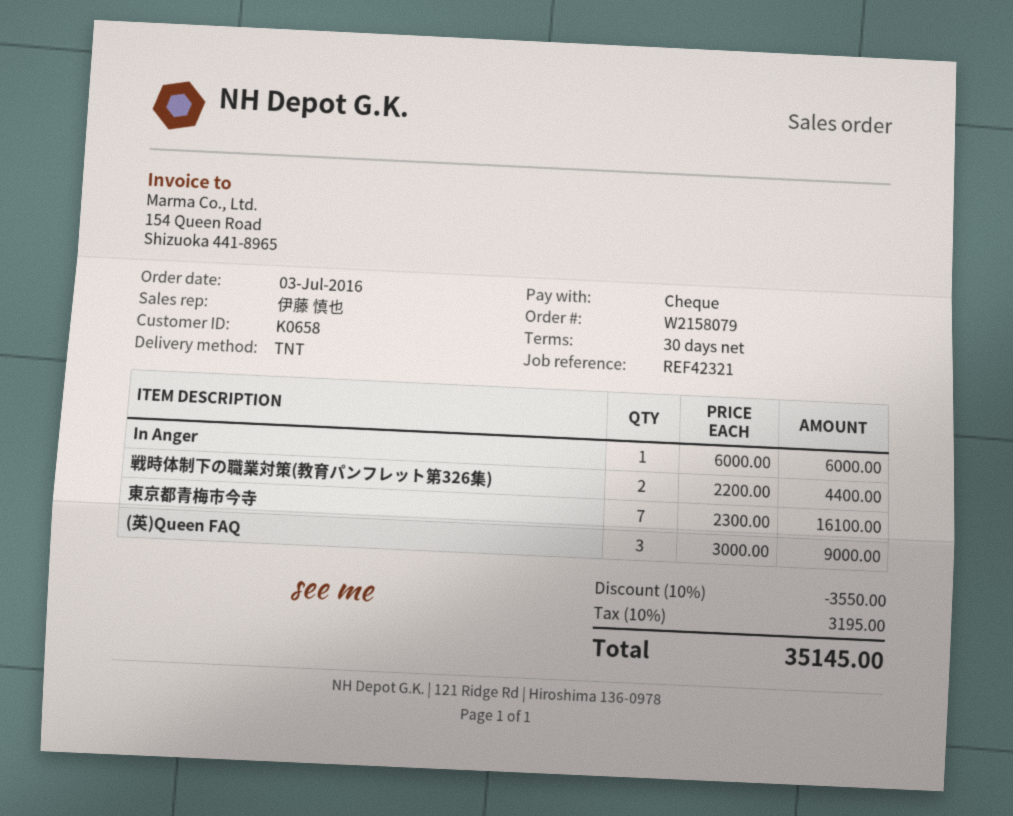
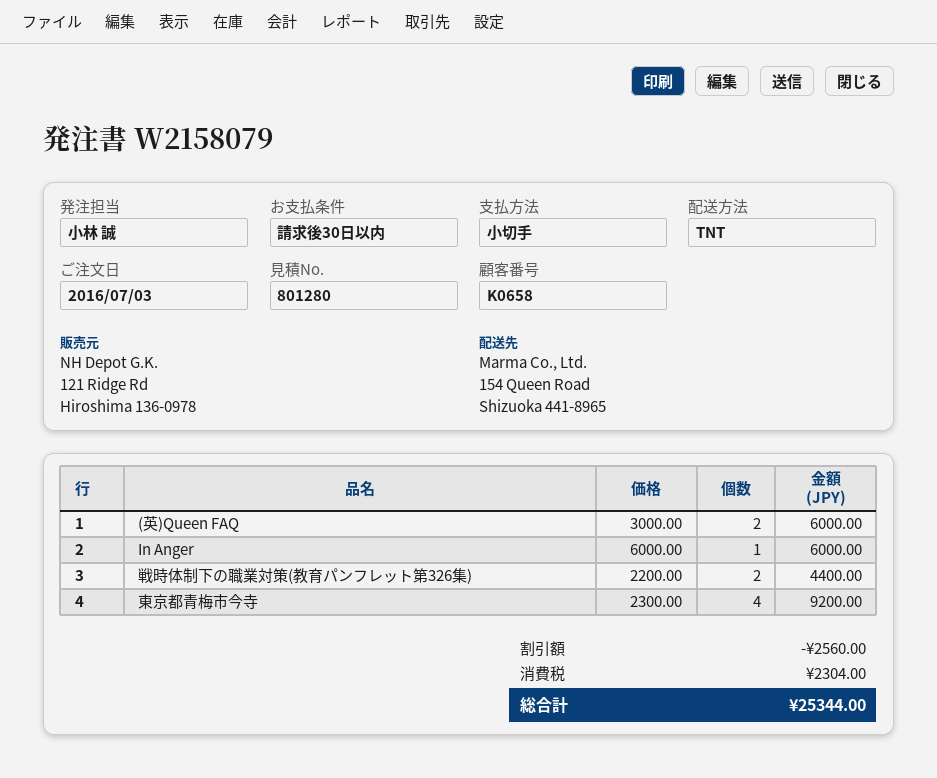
東京都青梅市今寺: 7 x 2300.00 = 16100.00 -> 4 x 2300.00 = 9200.00
(英)Queen FAQ: 3 x 3000.00 = 9000.00 -> 2 x 3000.00 = 6000.00
discount: 3550.00 -> 2560.00
tax: 3195.00 -> 2304.00
total: 35145.00 -> 25344.00

